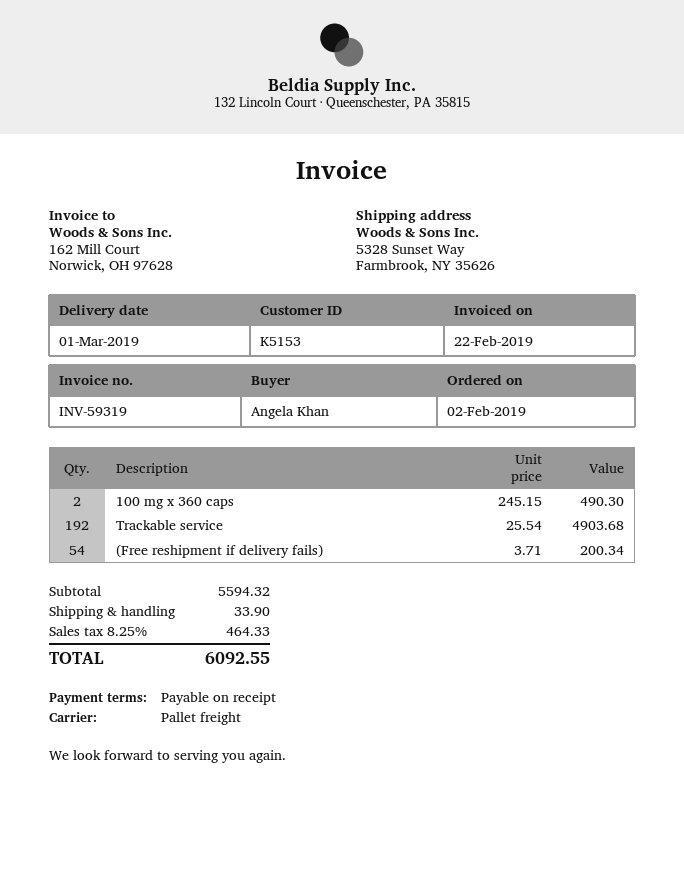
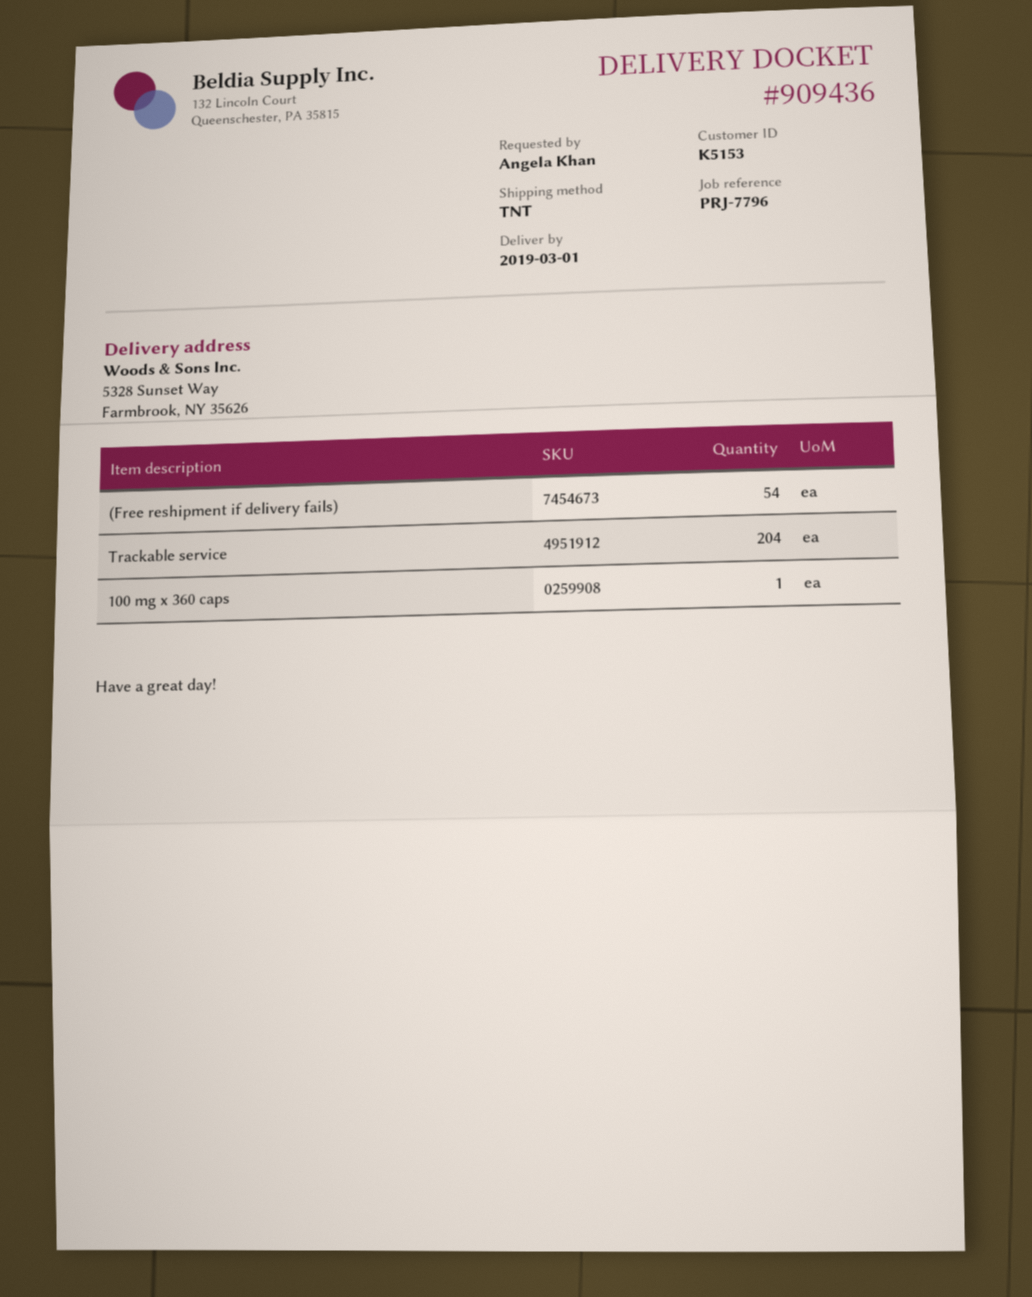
shipping method: pallet freight -> TNT
100 mg x 360 caps: 2 -> 1
Trackable service: 192 -> 204

